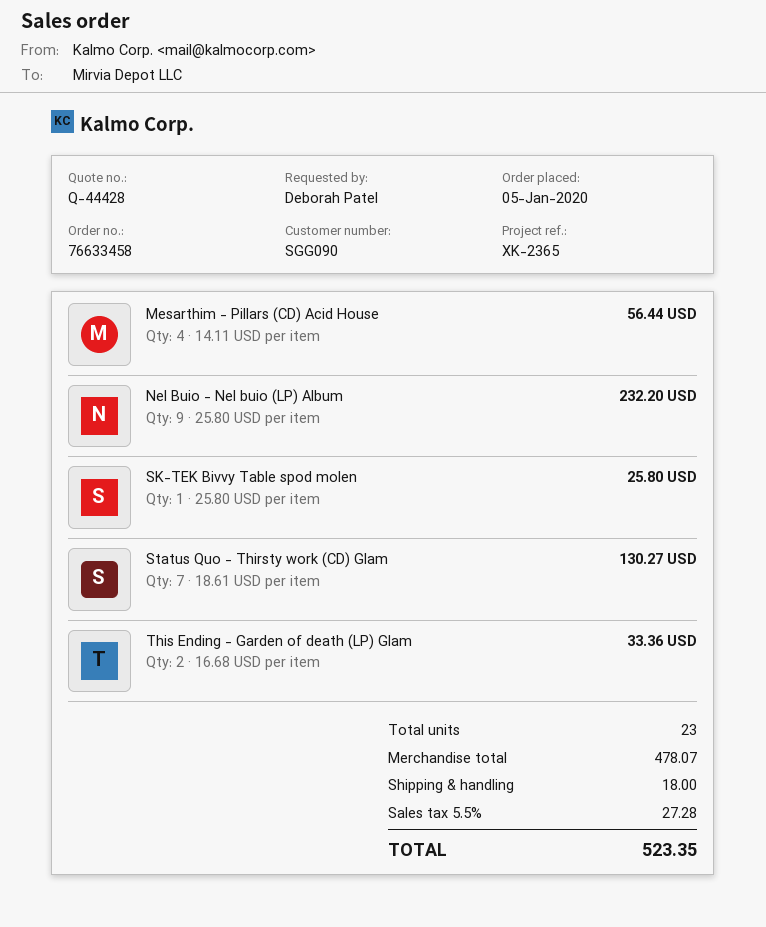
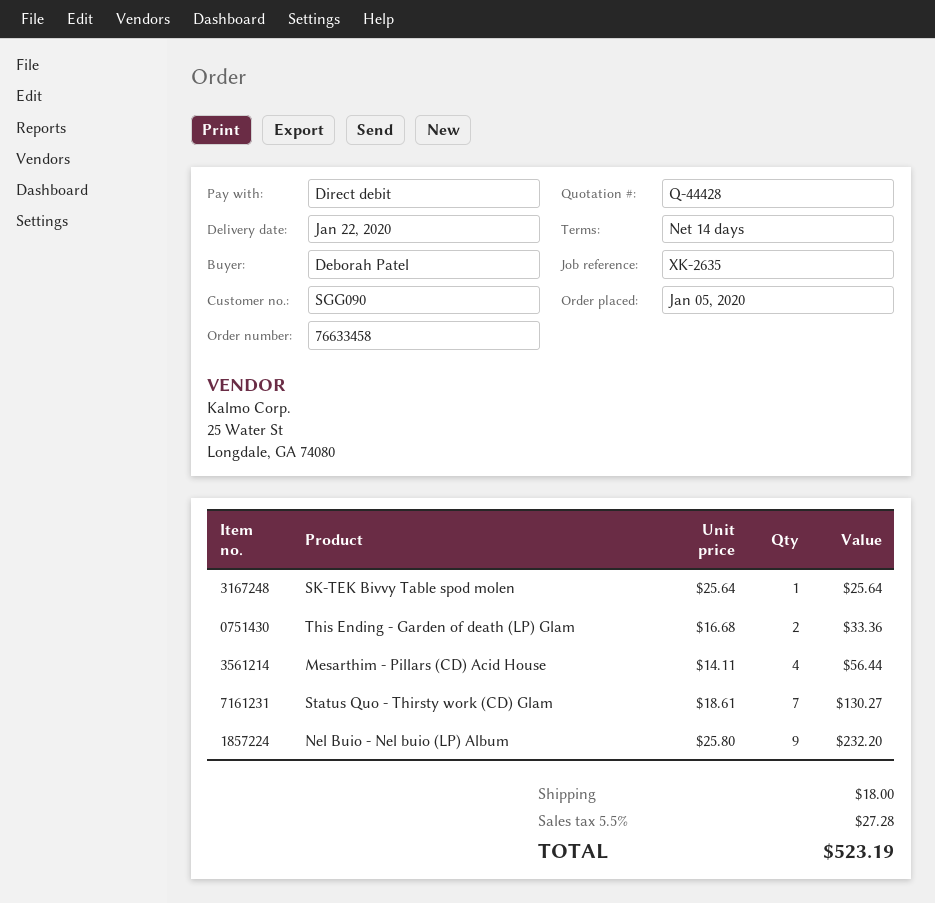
reference: XK-2365 -> XK-2635
SK-TEK Bivvy Table spod molen: 1 x 25.80 = 25.80 -> 1 x 25.64 = 25.64
total: 523.35 -> 523.19

